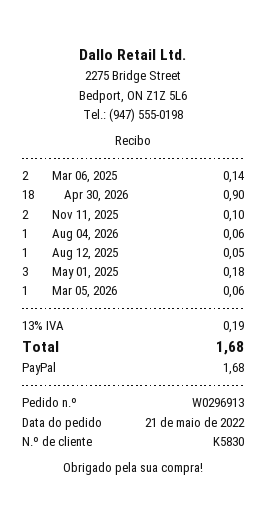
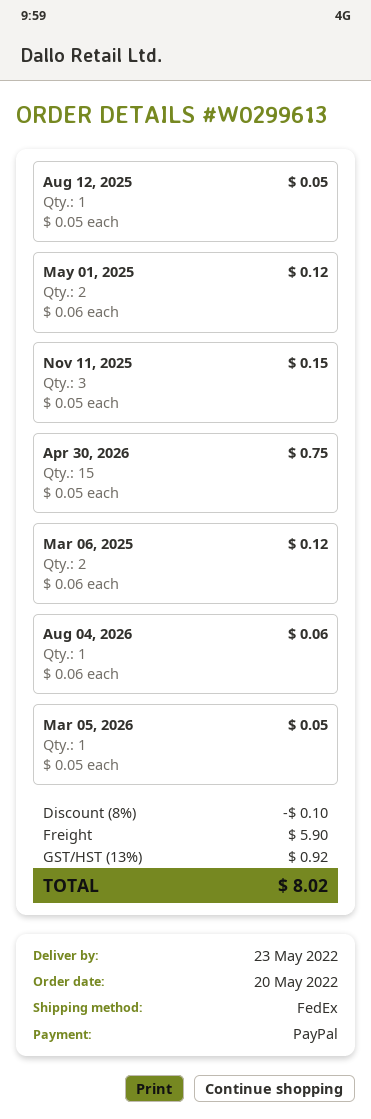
order number: W0296913 -> W0299613
order date: 2022-05-21 -> 2022-05-20
Mar 06, 2025: 2 for 0.14 -> 2 for 0.12
Apr 30, 2026: 18 for 0.90 -> 15 for 0.75
Nov 11, 2025: 2 for 0.10 -> 3 for 0.15
May 01, 2025: 3 for 0.18 -> 2 for 0.12
Mar 05, 2026: 1 for 0.06 -> 1 for 0.05
discount: none -> 8% = 0.10
shipping: none -> 5.90
tax: 13% = 0.19 -> 13% = 0.92
total: 1.68 -> 8.02

